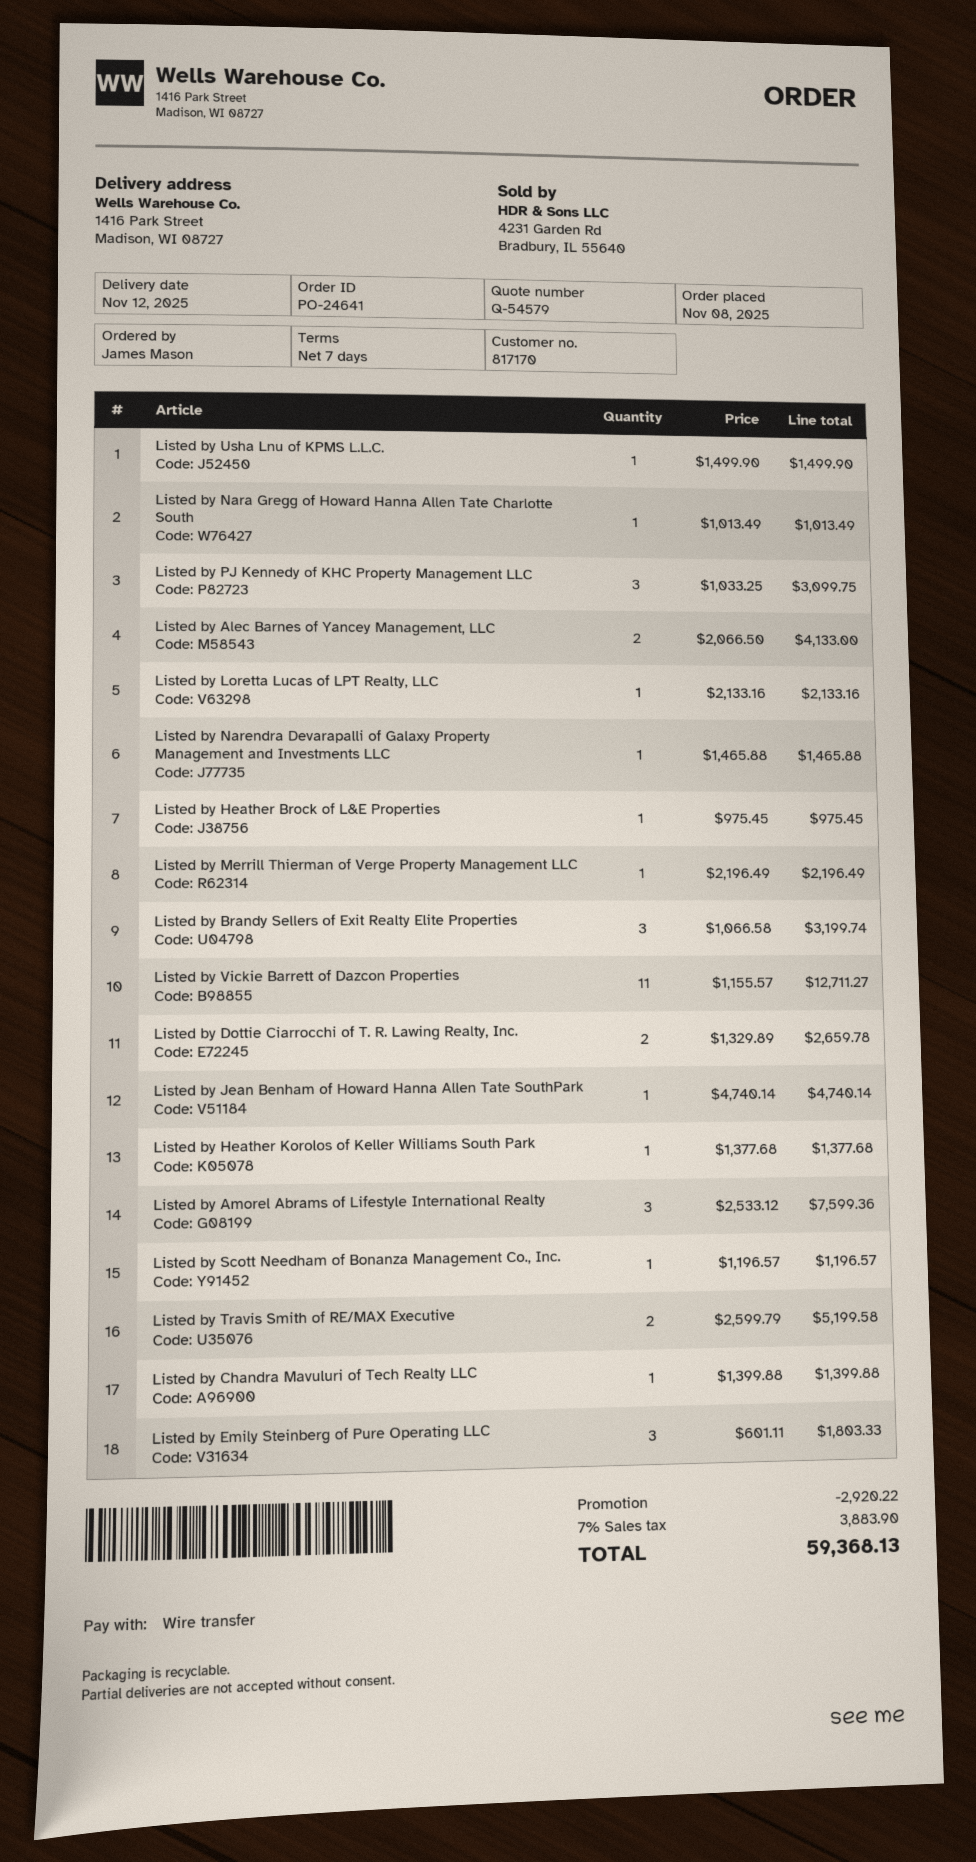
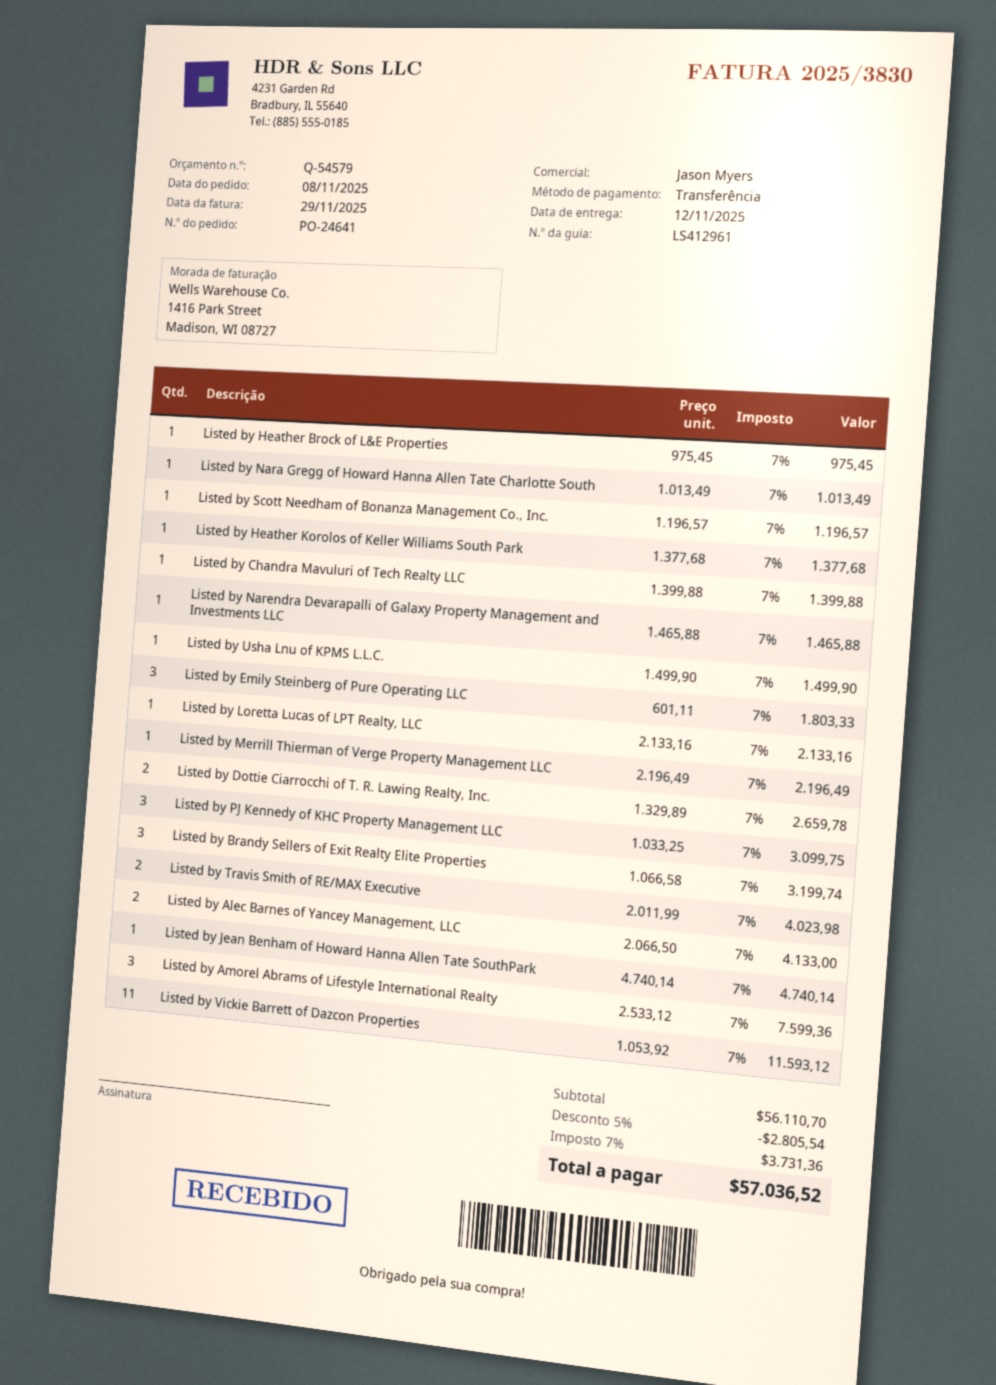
Listed by Vickie Barrett of Dazcon Properties: 11 x 1155.57 = 12711.27 -> 11 x 1053.92 = 11593.12
Listed by Travis Smith of RE/MAX Executive: 2 x 2599.79 = 5199.58 -> 2 x 2011.99 = 4023.98
discount: 2920.22 -> 2805.54
tax: 7% = 3883.90 -> 7% = 3731.36
total: 59368.13 -> 57036.52

